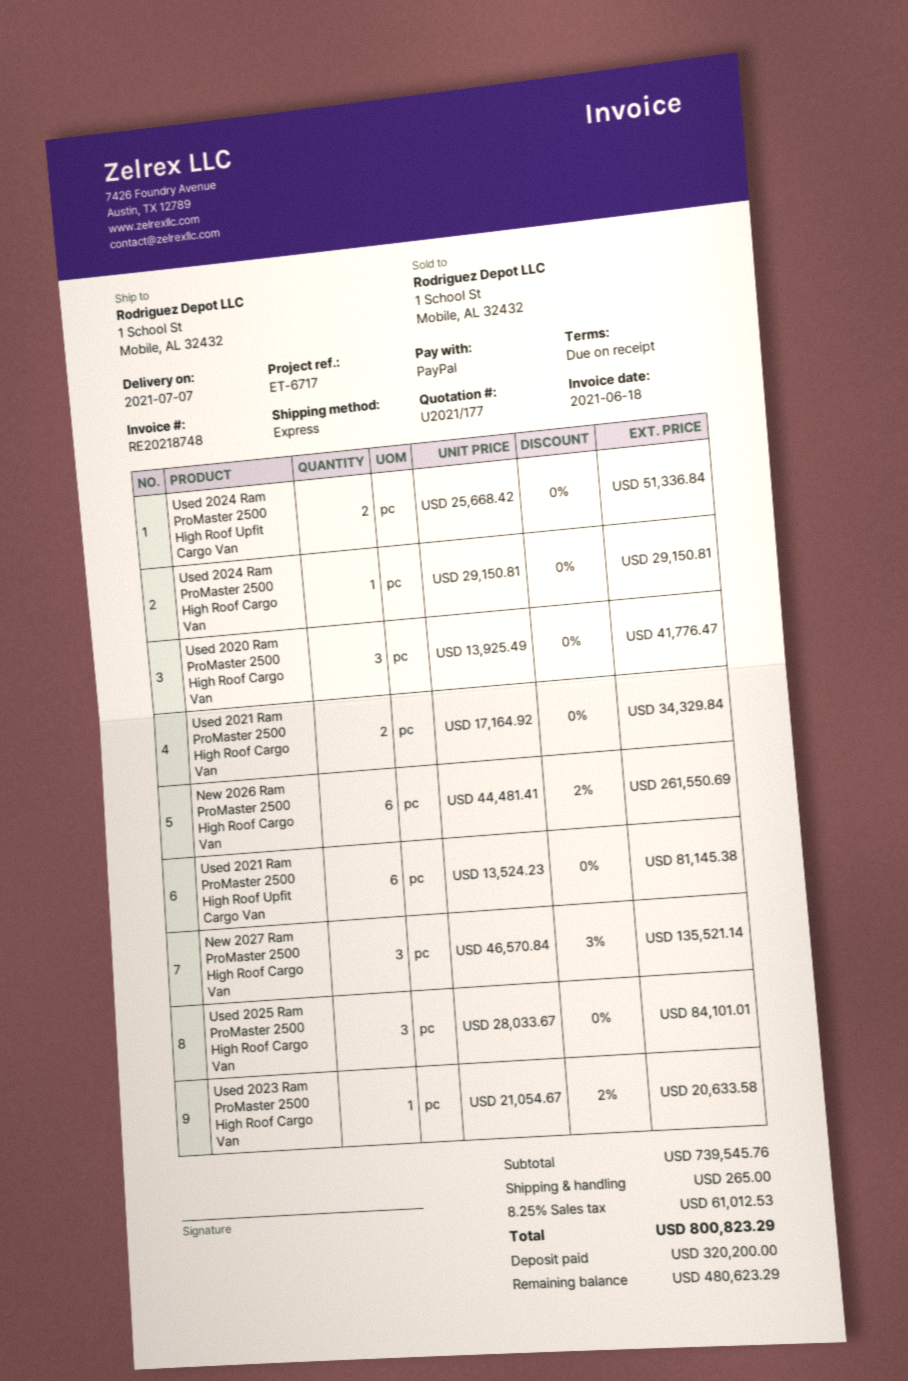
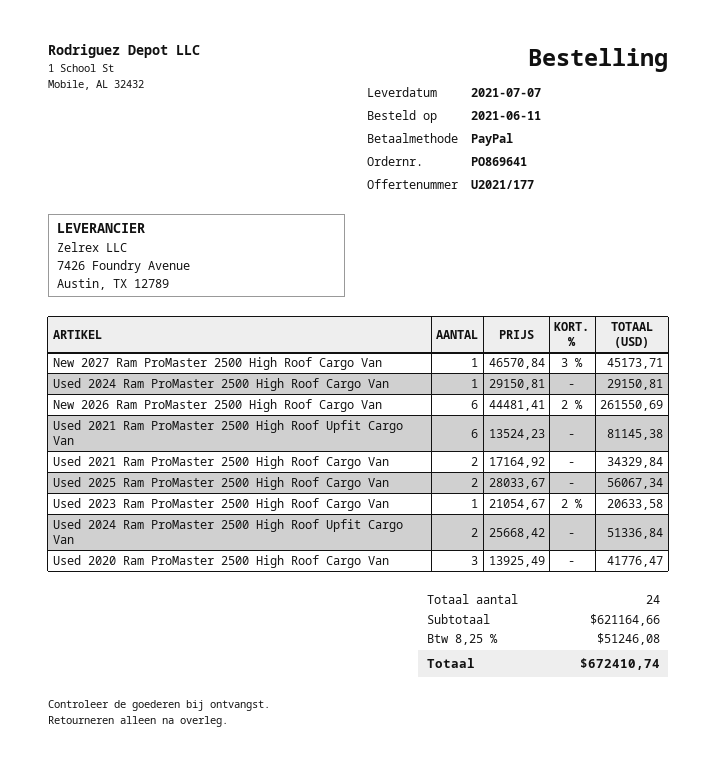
New 2027 Ram ProMaster 2500 High Roof Cargo Van: 3 x 46570.84 - 3% = 135521.14 -> 1 x 46570.84 - 3% = 45173.71
Used 2025 Ram ProMaster 2500 High Roof Cargo Van: 3 x 28033.67 = 84101.01 -> 2 x 28033.67 = 56067.34
subtotal: 739545.76 -> 621164.66
shipping: 265.00 -> none
tax: 8.25% = 61012.53 -> 8.25% = 51246.08
total: 800823.29 -> 672410.74

